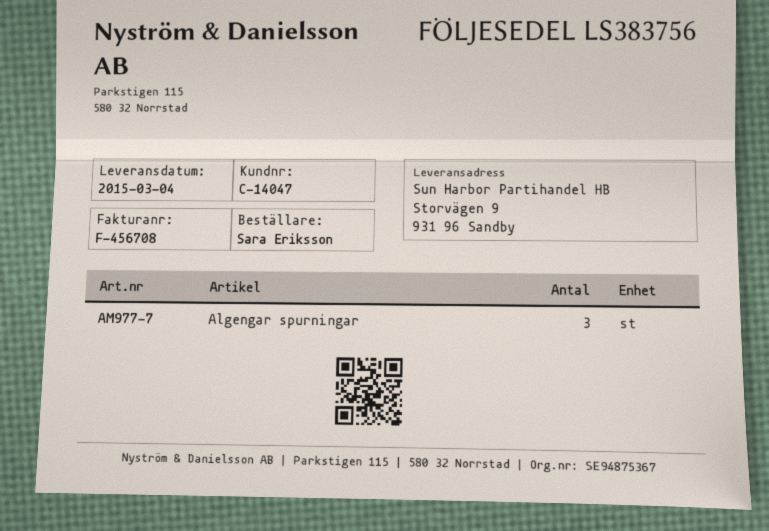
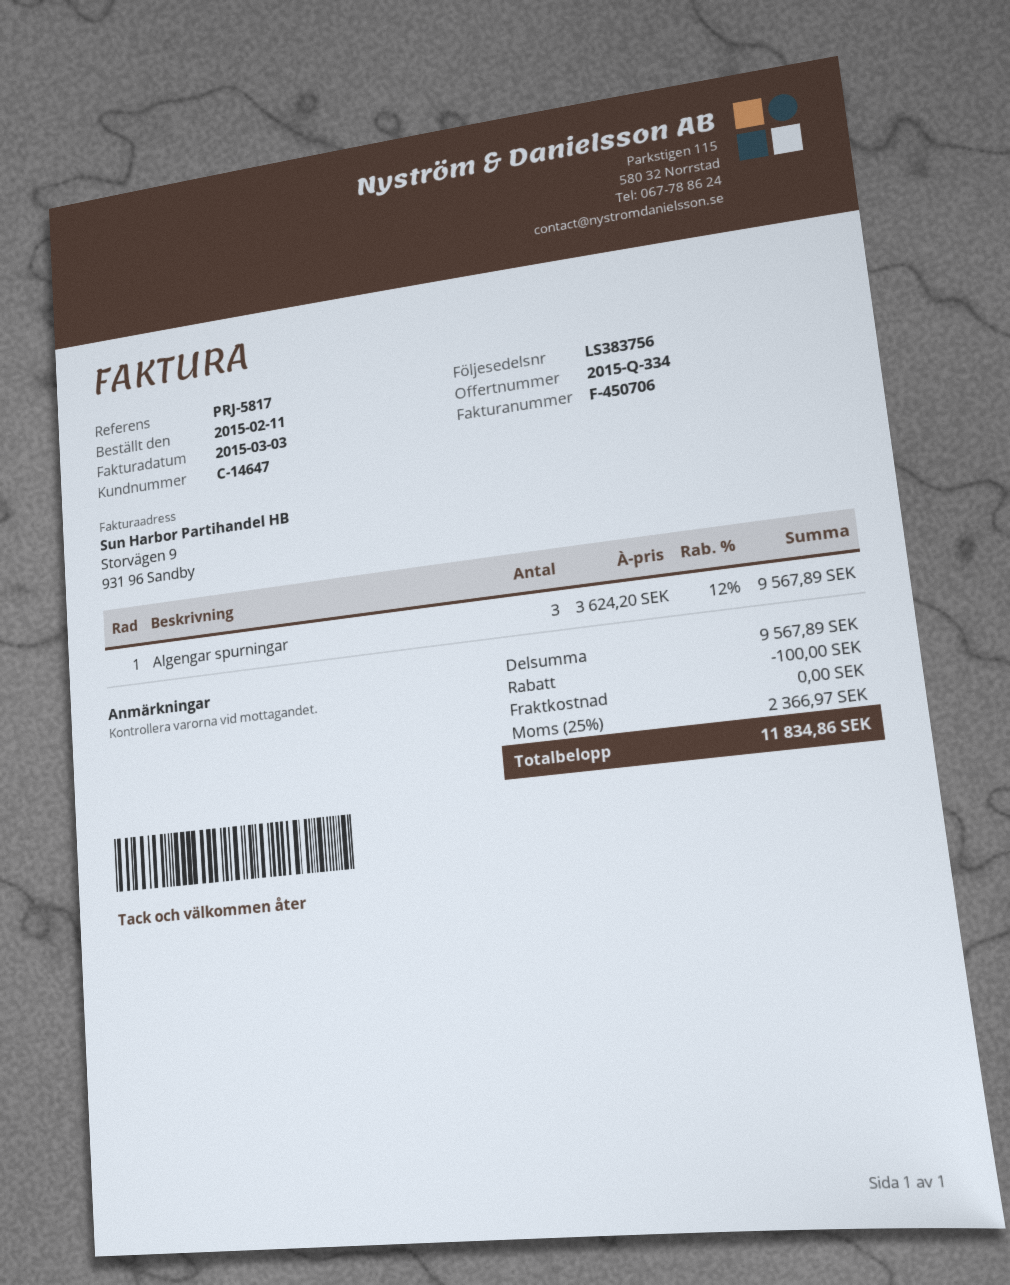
invoice number: F-456708 -> F-450706
customer number: C-14047 -> C-14647

